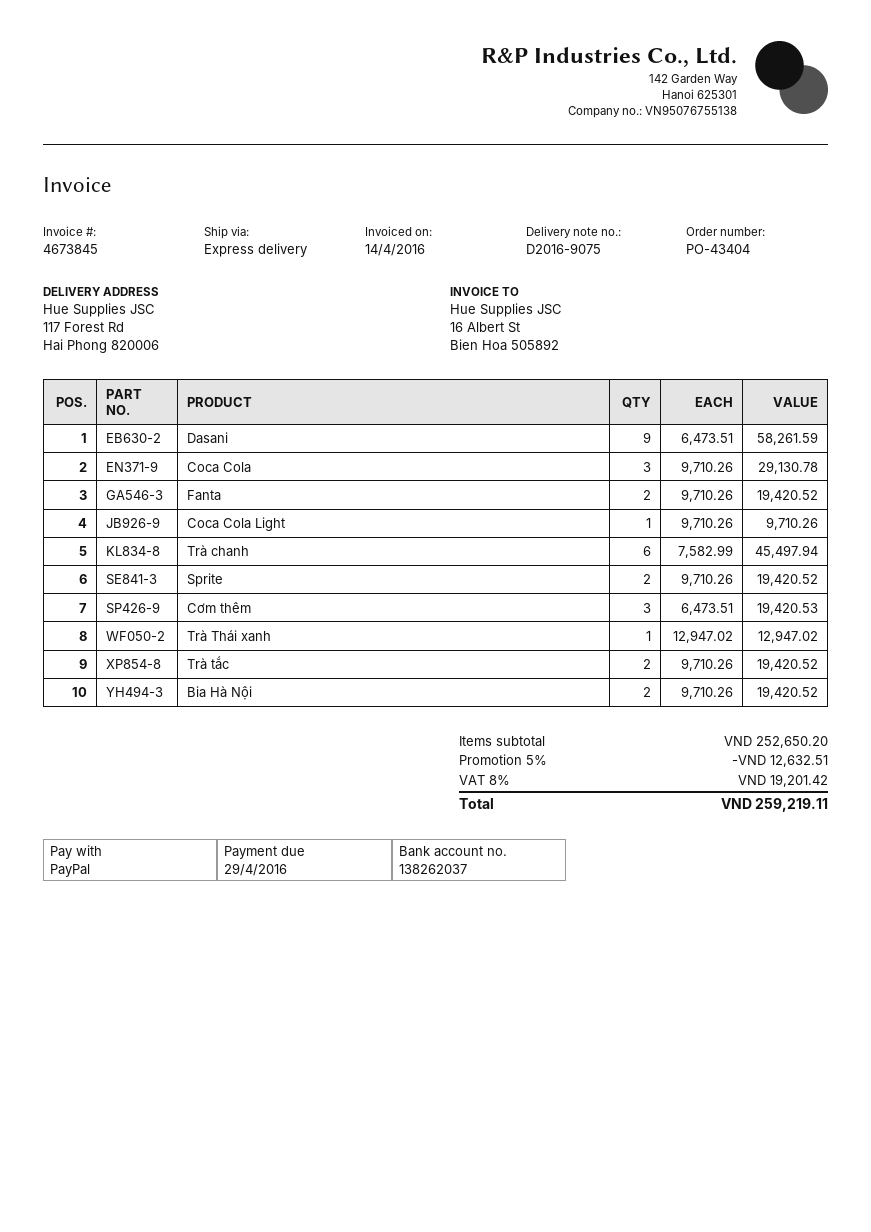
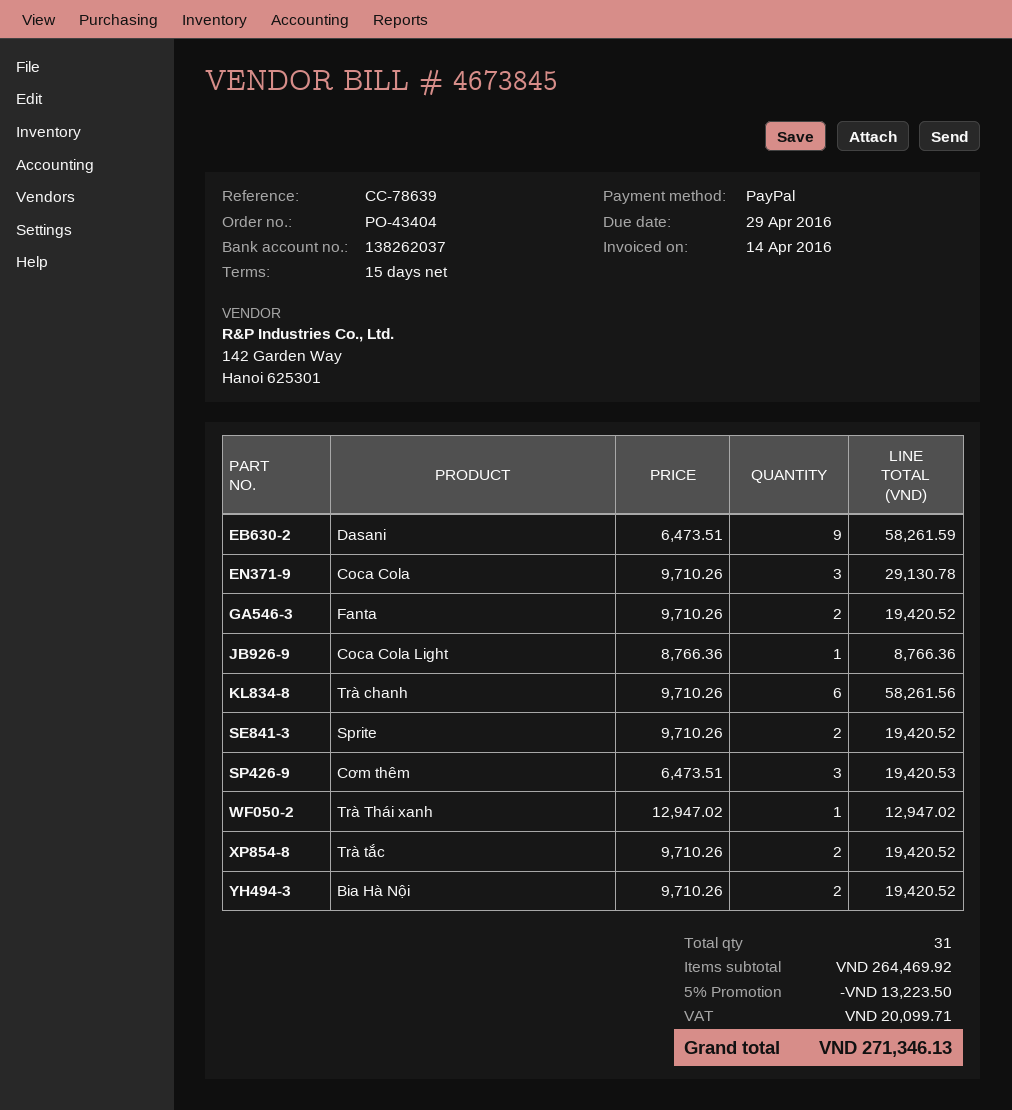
Coca Cola Light: 1 x 9710.26 = 9710.26 -> 1 x 8766.36 = 8766.36
Trà chanh: 6 x 7582.99 = 45497.94 -> 6 x 9710.26 = 58261.56
subtotal: 252650.20 -> 264469.92
discount: 5% = 12632.51 -> 5% = 13223.50
tax: 19201.42 -> 20099.71
total: 259219.11 -> 271346.13

